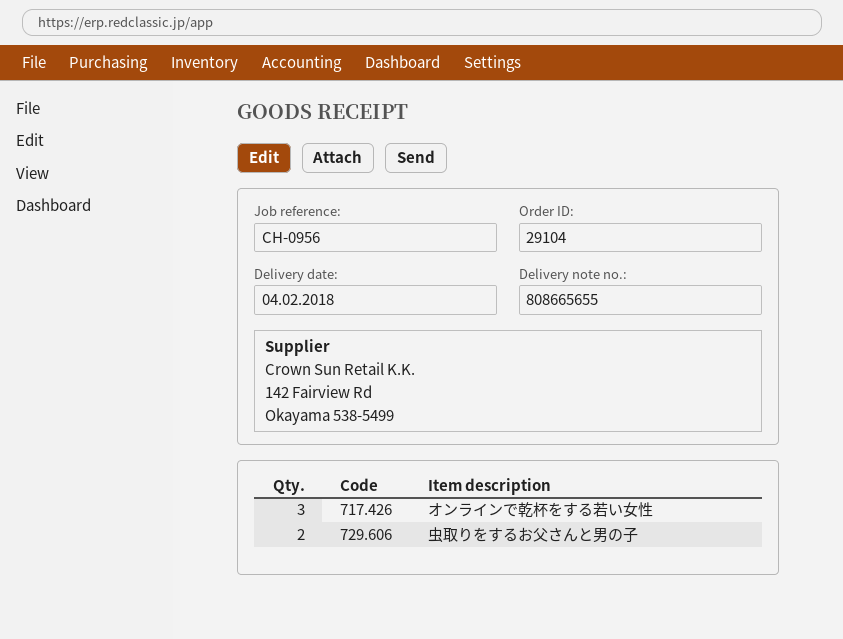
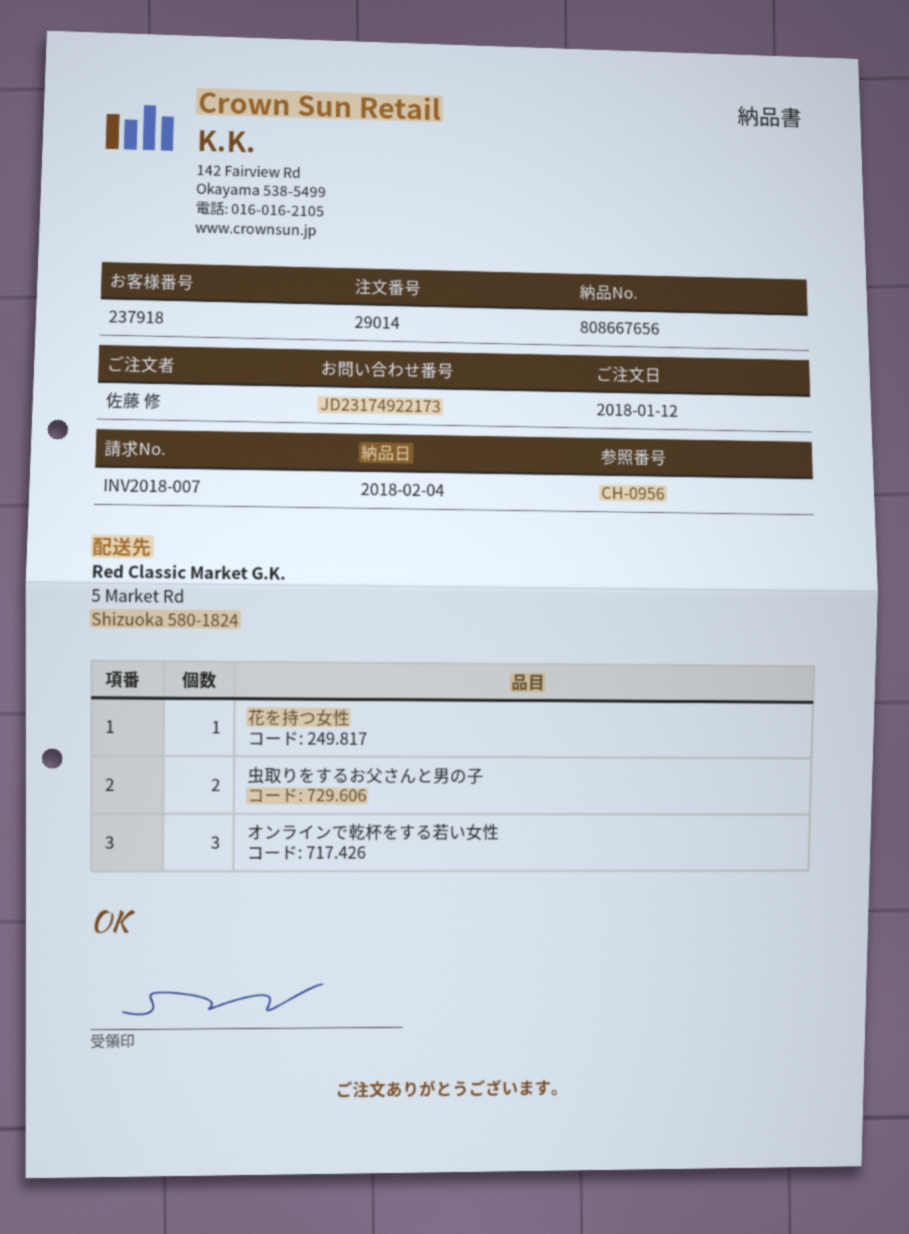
order number: 29104 -> 29014
delivery note number: 808665655 -> 808667656
花を持つ女性: none -> 1

